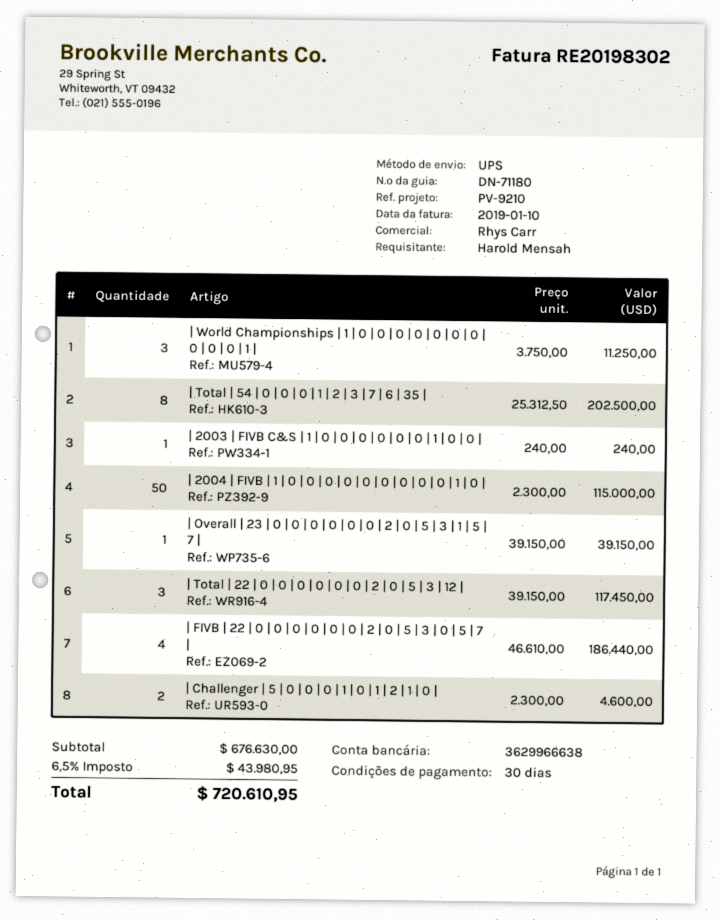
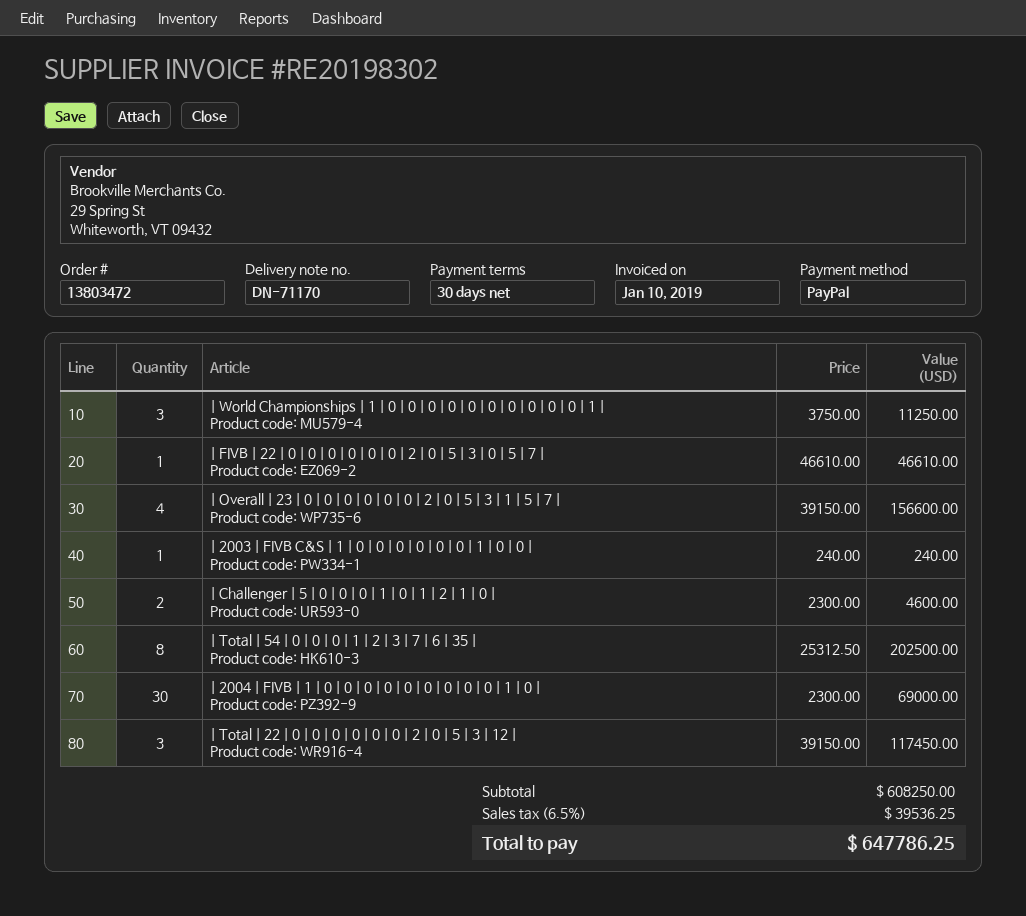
delivery note number: DN-71180 -> DN-71170
| 2004 | FIVB | 1 | 0 | 0 | 0 | 0 | 0 | 0 | 0 | 0 | 0 | 1 | 0 |: 50 x 2300.00 = 115000.00 -> 30 x 2300.00 = 69000.00
| Overall | 23 | 0 | 0 | 0 | 0 | 0 | 0 | 2 | 0 | 5 | 3 | 1 | 5 | 7 |: 1 x 39150.00 = 39150.00 -> 4 x 39150.00 = 156600.00
| FIVB | 22 | 0 | 0 | 0 | 0 | 0 | 0 | 2 | 0 | 5 | 3 | 0 | 5 | 7 |: 4 x 46610.00 = 186440.00 -> 1 x 46610.00 = 46610.00
subtotal: 676630.00 -> 608250.00
tax: 6.5% = 43980.95 -> 6.5% = 39536.25
total: 720610.95 -> 647786.25

